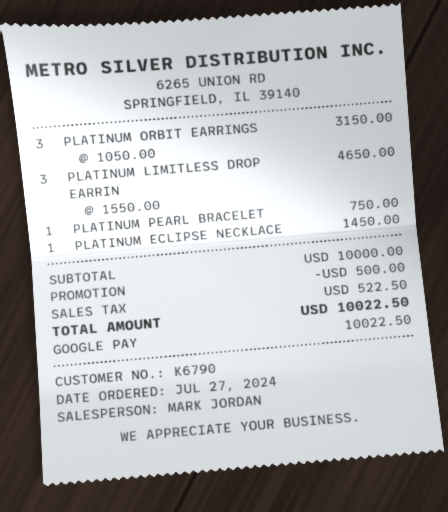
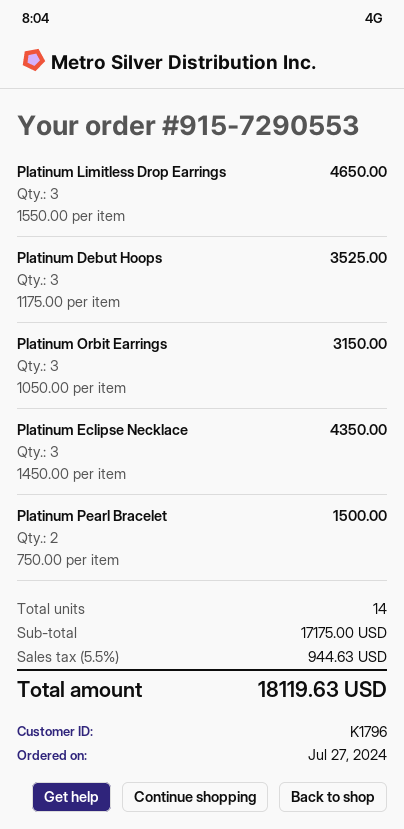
customer number: K6790 -> K1796
PLATINUM PEARL BRACELET: 1 x 750.00 = 750.00 -> 2 x 750.00 = 1500.00
PLATINUM ECLIPSE NECKLACE: 1 x 1450.00 = 1450.00 -> 3 x 1450.00 = 4350.00
Platinum Debut Hoops: none -> 3 x 1175.00 = 3525.00
subtotal: 10000.00 -> 17175.00
discount: 500.00 -> none
tax: 522.50 -> 944.63
total: 10022.50 -> 18119.63

